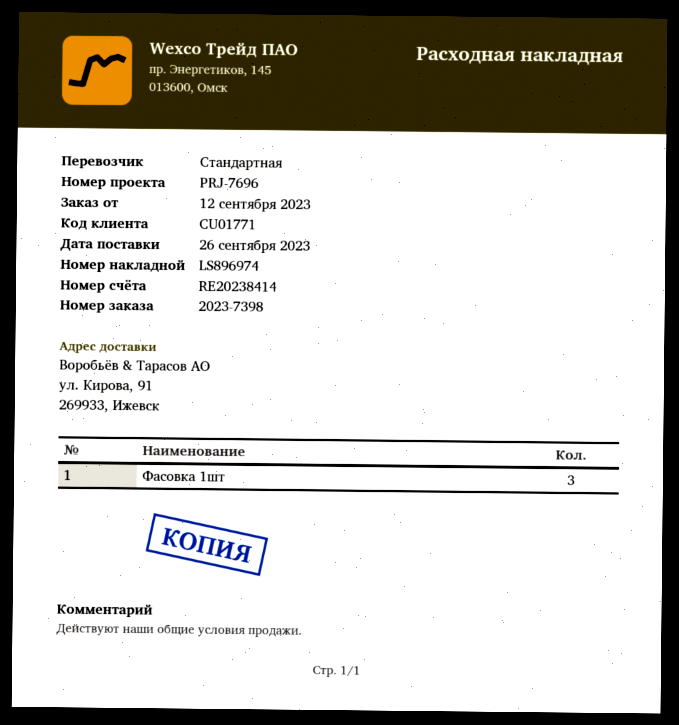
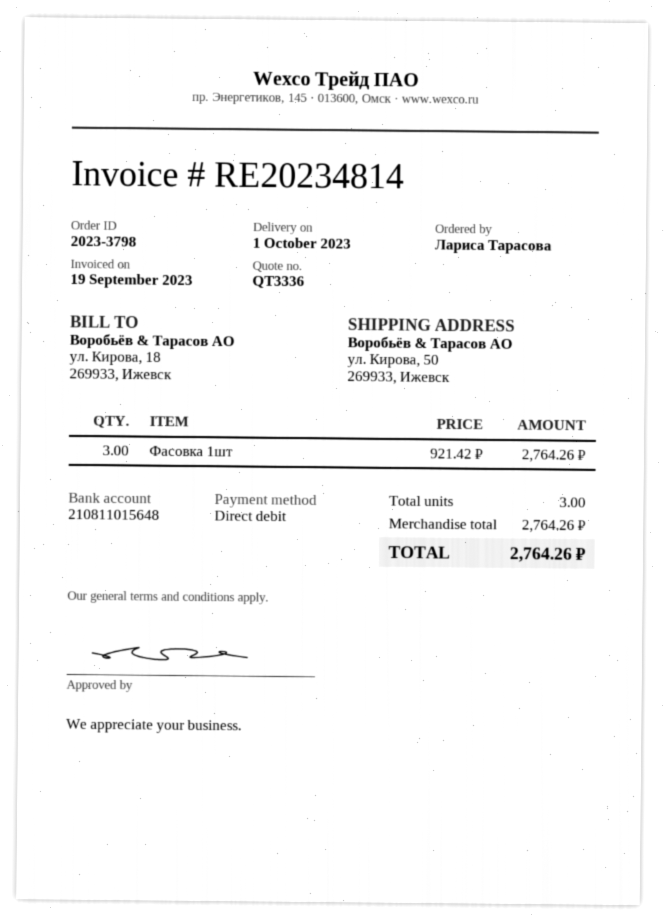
order number: 2023-7398 -> 2023-3798
delivery date: 2023-09-26 -> 2023-10-01
invoice number: RE20238414 -> RE20234814
ship to: ул. Кирова, 91, 269933, Ижевск -> ул. Кирова, 50, 269933, Ижевск

